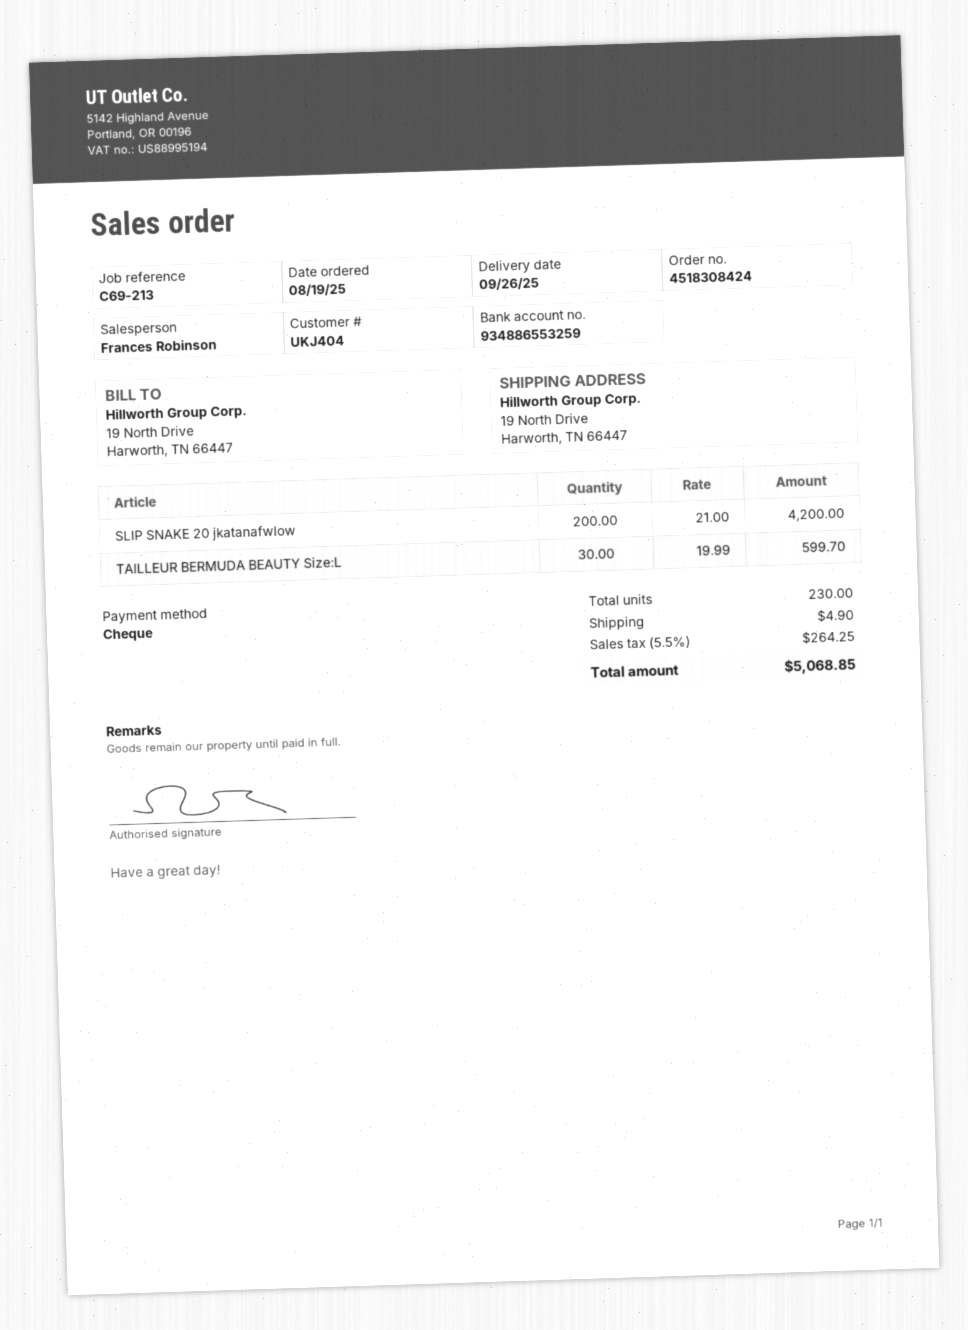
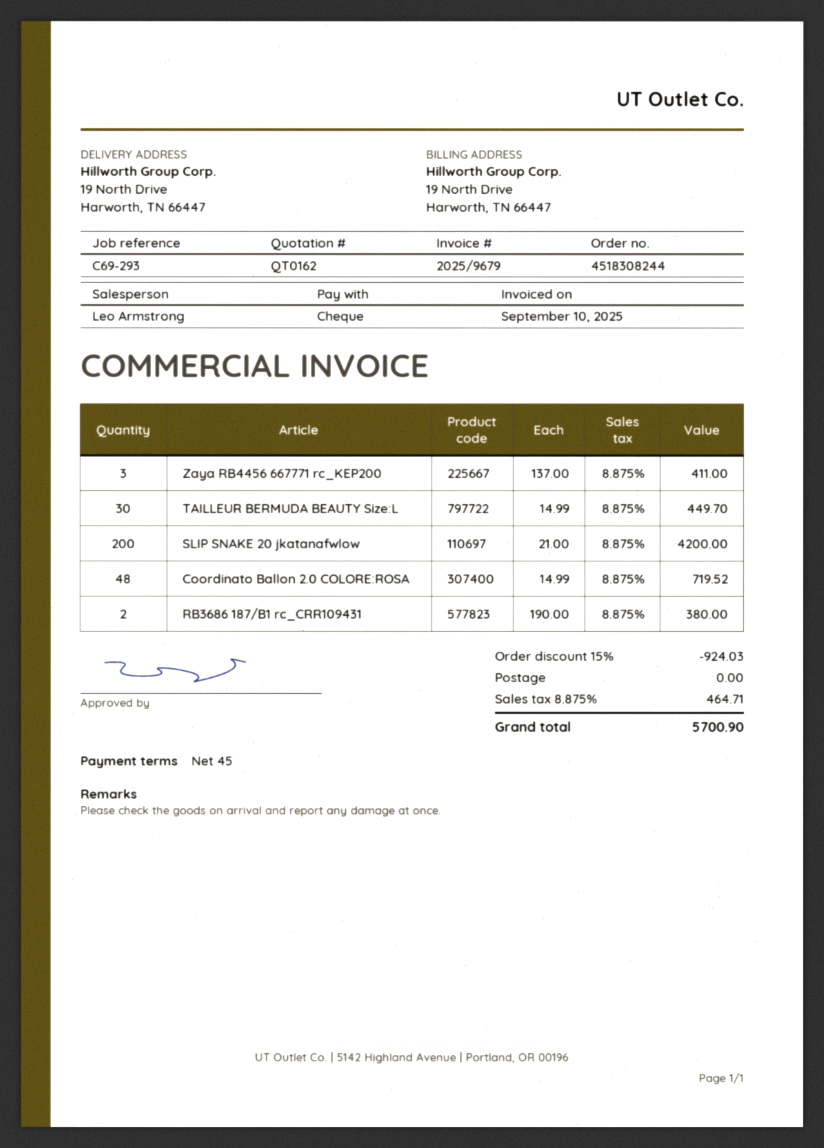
order number: 4518308424 -> 4518308244
reference: C69-213 -> C69-293
sales rep: Frances Robinson -> Leo Armstrong
TAILLEUR BERMUDA BEAUTY Size:L: 30 x 19.99 = 599.70 -> 30 x 14.99 = 449.70
Zaya RB4456 667771 rc_KEP200: none -> 3 x 137.00 = 411.00
Coordinato Ballon 2.0 COLORE:ROSA: none -> 48 x 14.99 = 719.52
RB3686 187/B1 rc_CRR109431: none -> 2 x 190.00 = 380.00
discount: none -> 15% = 924.03
shipping: 4.90 -> 0.00
tax: 5.5% = 264.25 -> 8.875% = 464.71
total: 5068.85 -> 5700.90

